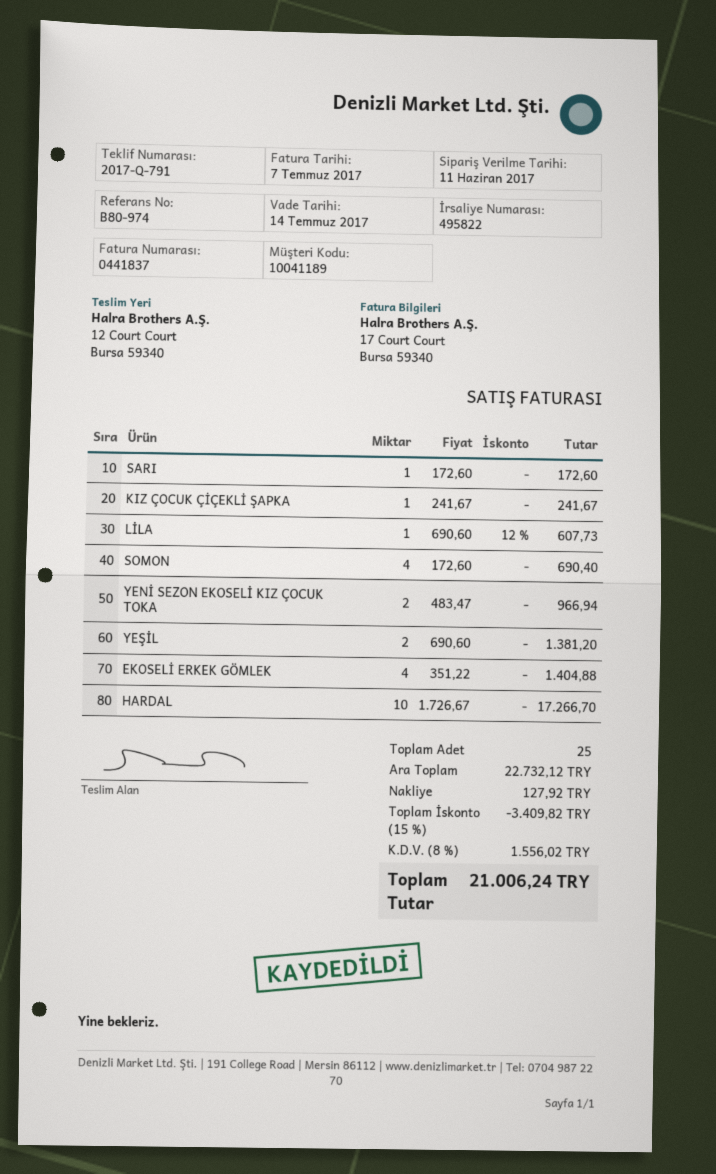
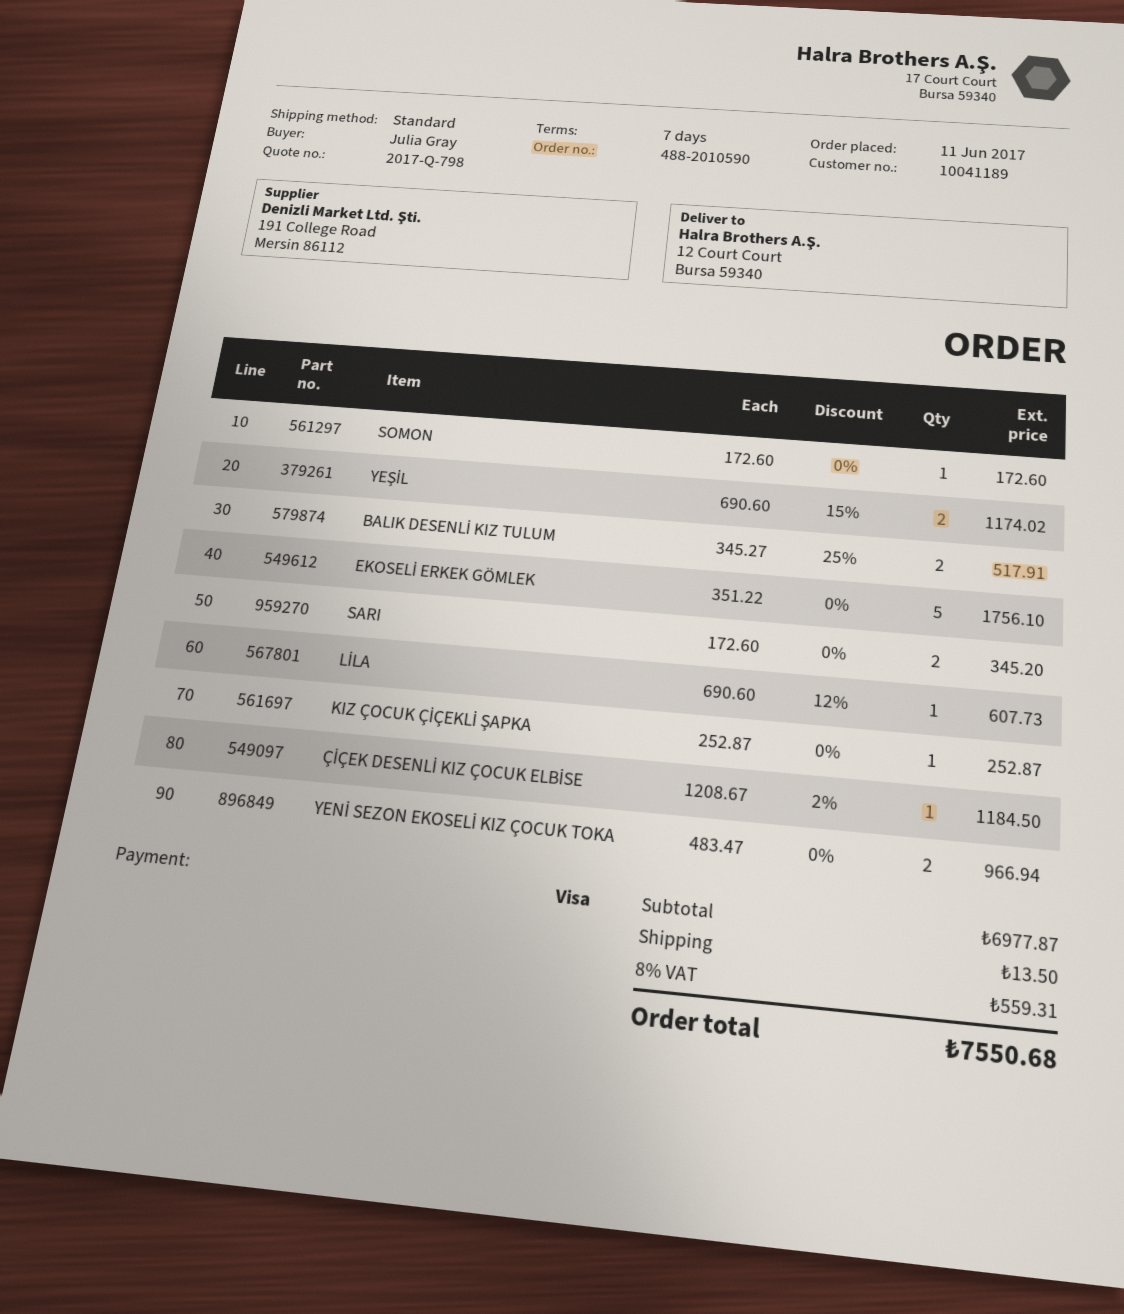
quote number: 2017-Q-791 -> 2017-Q-798
SARI: 1 x 172.60 = 172.60 -> 2 x 172.60 = 345.20
KIZ ÇOCUK ÇİÇEKLİ ŞAPKA: 1 x 241.67 = 241.67 -> 1 x 252.87 = 252.87
SOMON: 4 x 172.60 = 690.40 -> 1 x 172.60 = 172.60
YEŞİL: 2 x 690.60 = 1381.20 -> 2 x 690.60 - 15% = 1174.02
EKOSELİ ERKEK GÖMLEK: 4 x 351.22 = 1404.88 -> 5 x 351.22 = 1756.10
HARDAL: 10 x 1726.67 = 17266.70 -> none
BALIK DESENLİ KIZ TULUM: none -> 2 x 345.27 - 25% = 517.91
ÇİÇEK DESENLİ KIZ ÇOCUK ELBİSE: none -> 1 x 1208.67 - 2% = 1184.50
subtotal: 22732.12 -> 6977.87
discount: 15% = 3409.82 -> none
shipping: 127.92 -> 13.50
tax: 8% = 1556.02 -> 8% = 559.31
total: 21006.24 -> 7550.68

